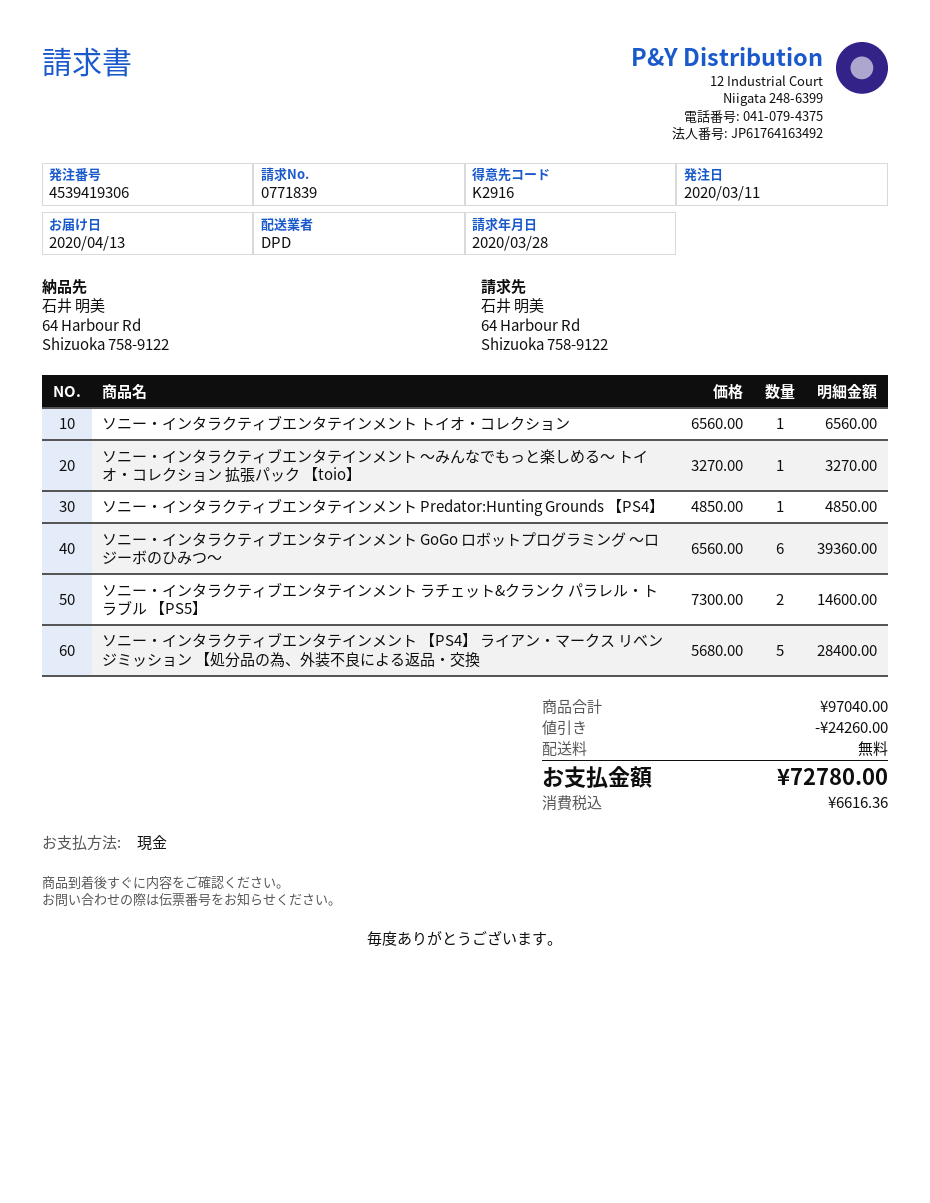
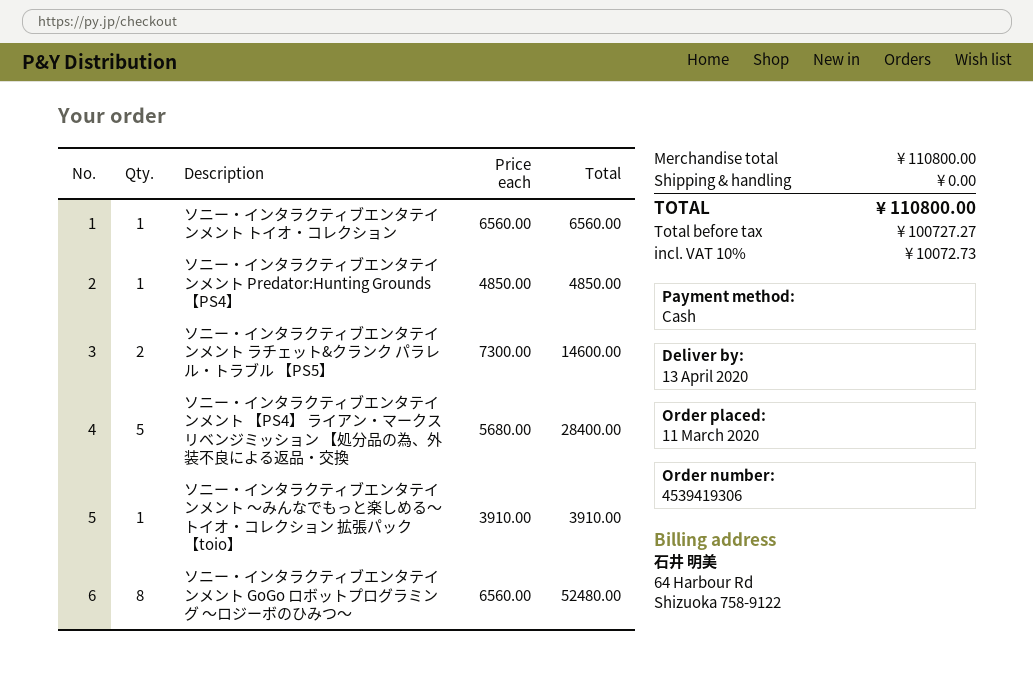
ソニー・インタラクティブエンタテインメント 〜みんなでもっと楽しめる〜 トイオ・コレクション 拡張パック 【toio】: 1 x 3270.00 = 3270.00 -> 1 x 3910.00 = 3910.00
ソニー・インタラクティブエンタテインメント GoGo ロボットプログラミング 〜ロジーボのひみつ〜: 6 x 6560.00 = 39360.00 -> 8 x 6560.00 = 52480.00
subtotal: 97040.00 -> 110800.00
discount: 24260.00 -> none
tax: 6616.36 -> 10072.73
total: 72780.00 -> 110800.00

